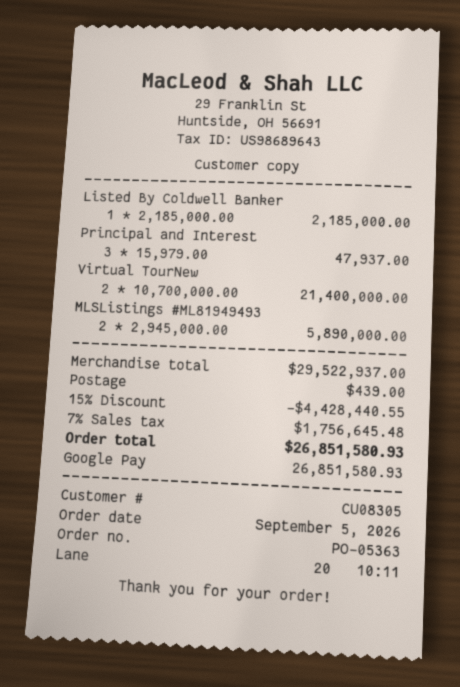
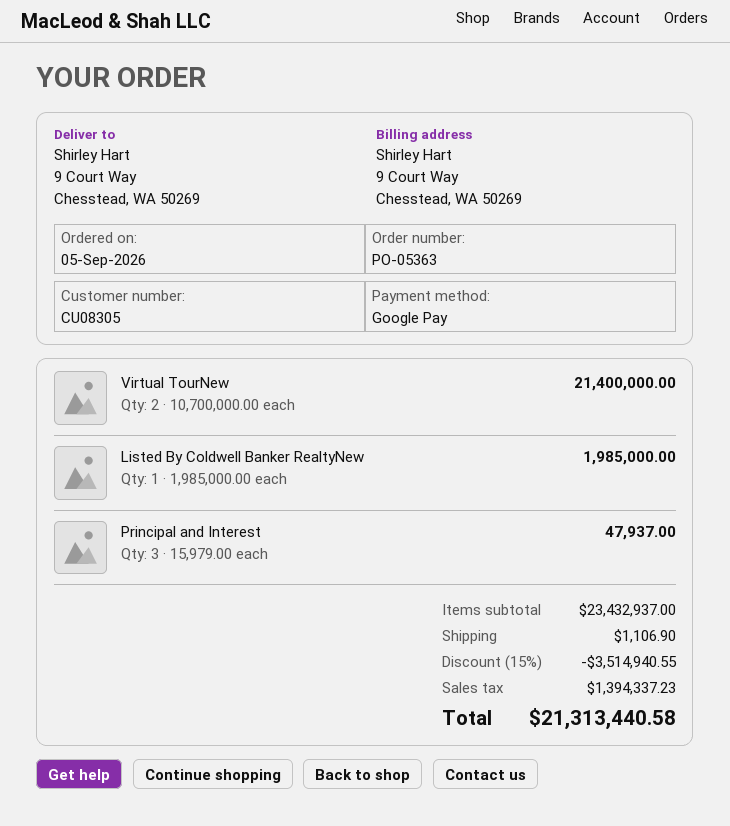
Listed By Coldwell Banker: 1 x 2185000.00 = 2185000.00 -> 1 x 1985000.00 = 1985000.00
MLSListings #ML81949493: 2 x 2945000.00 = 5890000.00 -> none
subtotal: 29522937.00 -> 23432937.00
discount: 15% = 4428440.55 -> 15% = 3514940.55
shipping: 439.00 -> 1106.90
tax: 1756645.48 -> 1394337.23
total: 26851580.93 -> 21313440.58

